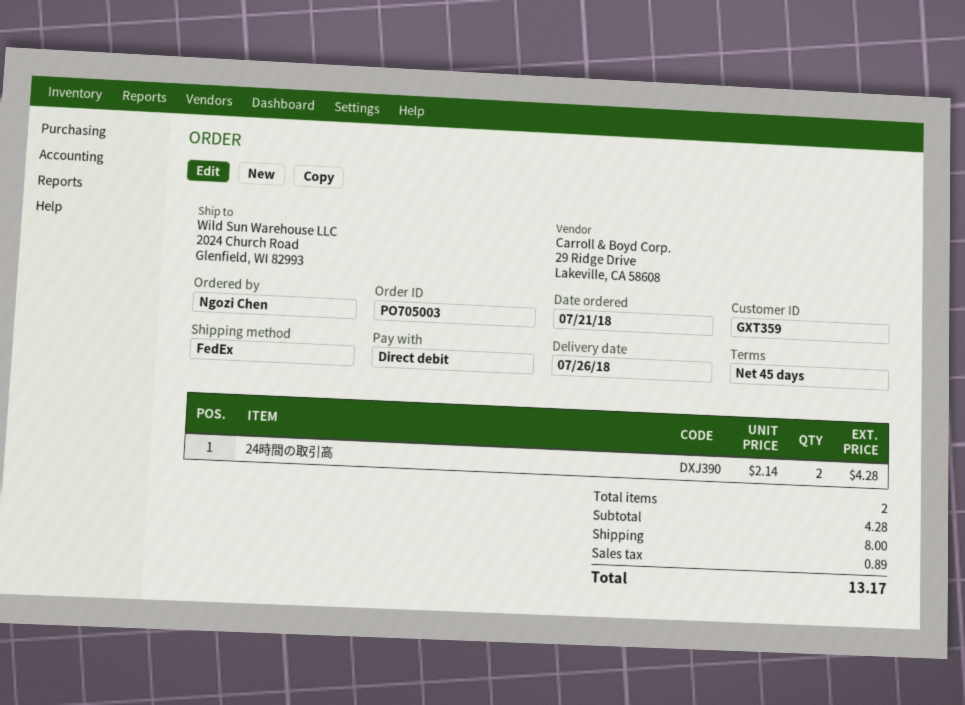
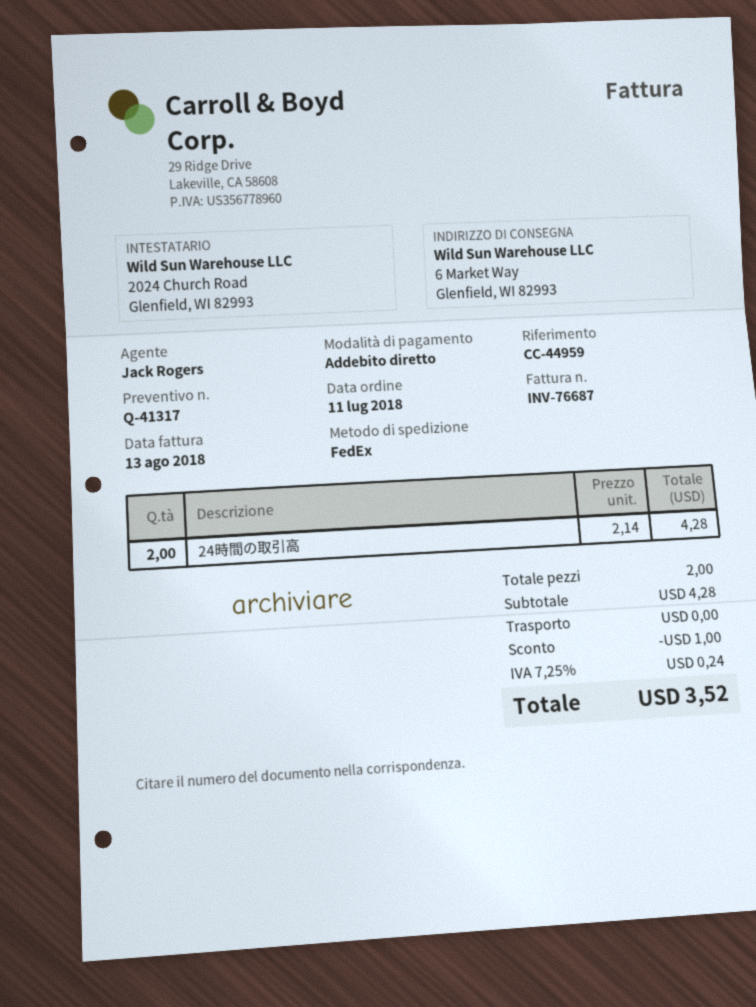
order date: 2018-07-21 -> 2018-07-11
ship to: 2024 Church Road, Glenfield, WI 82993 -> 6 Market Way, Glenfield, WI 82993
discount: none -> 1.00
shipping: 8.00 -> 0.00
tax: 0.89 -> 0.24
total: 13.17 -> 3.52

